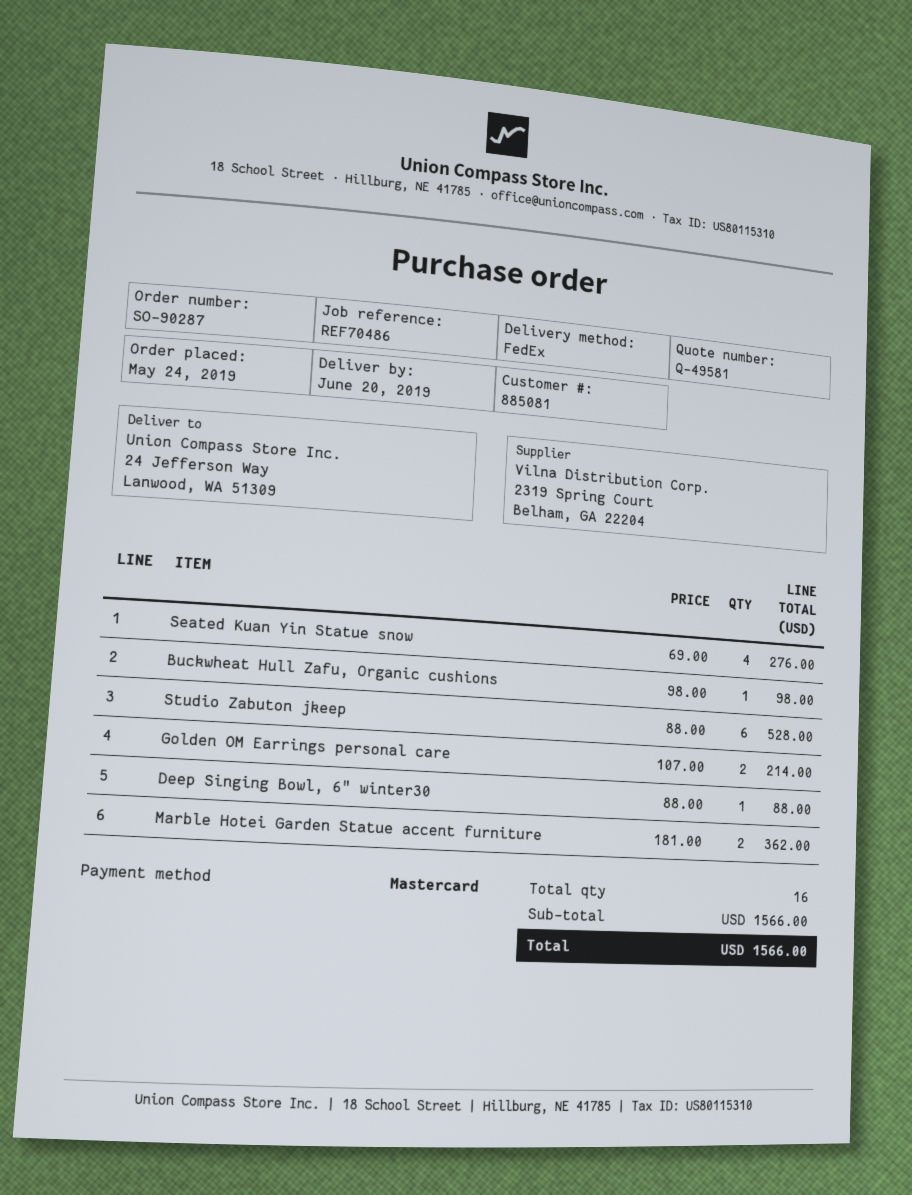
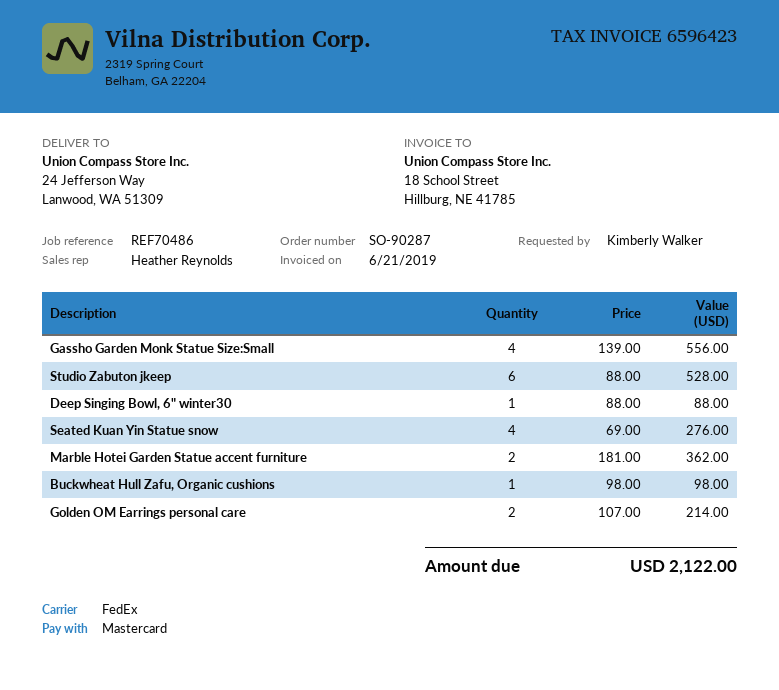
Gassho Garden Monk Statue Size:Small: none -> 4 x 139.00 = 556.00
total: 1566.00 -> 2122.00

